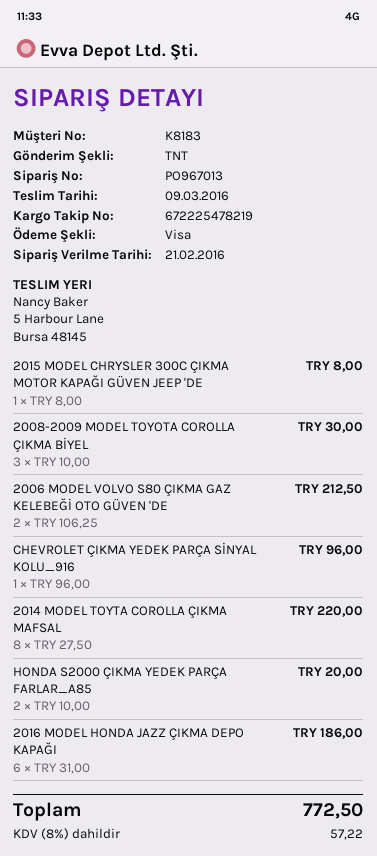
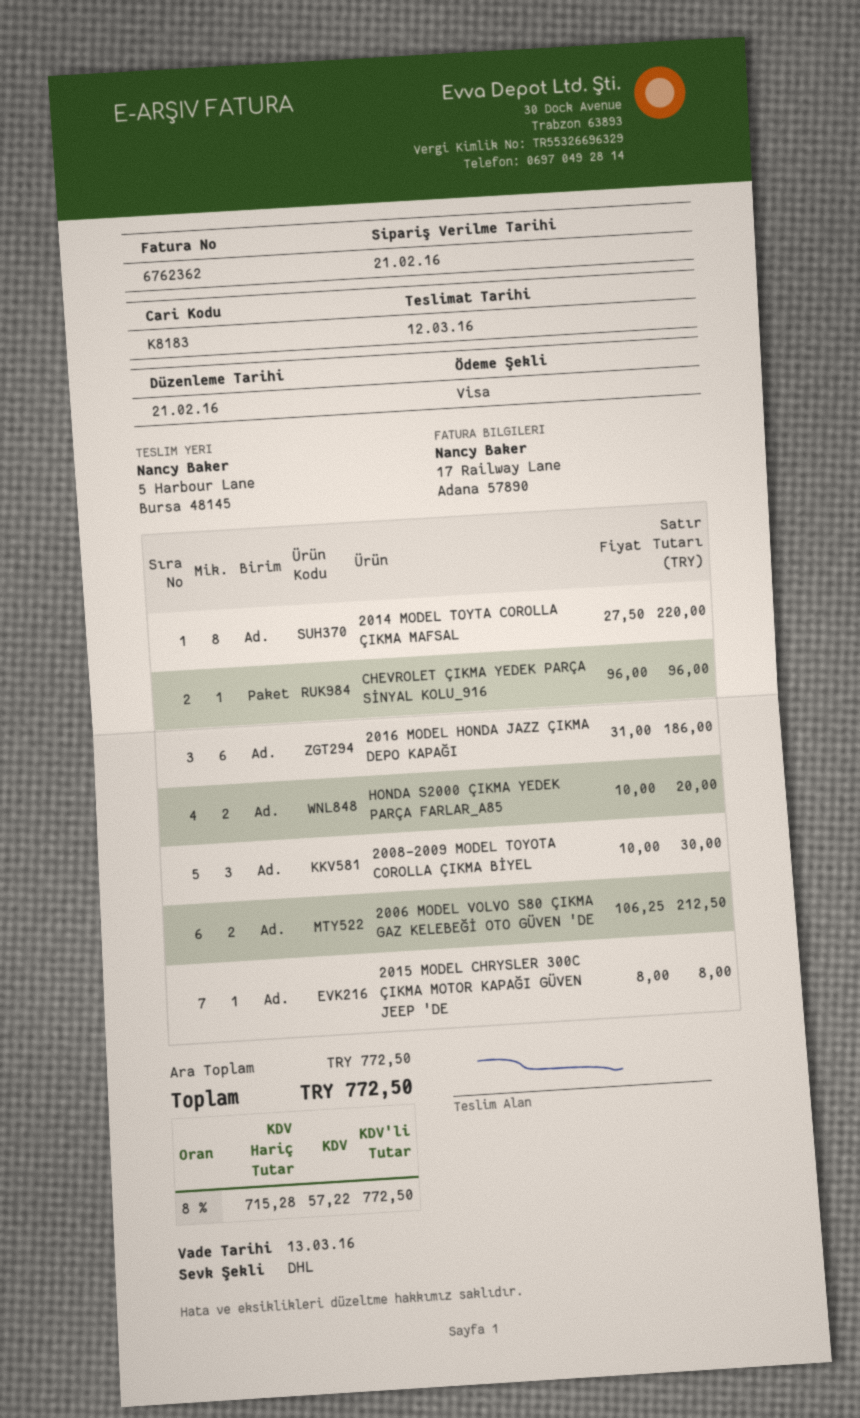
delivery date: 2016-03-09 -> 2016-03-12
shipping method: TNT -> DHL

